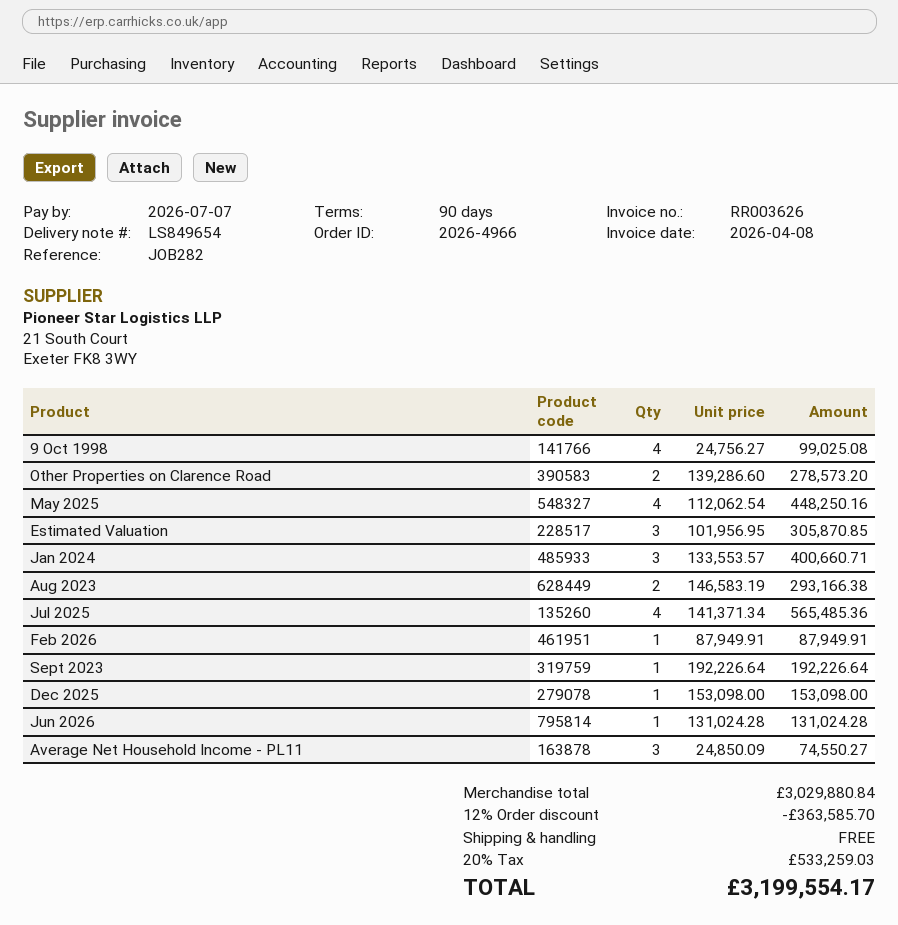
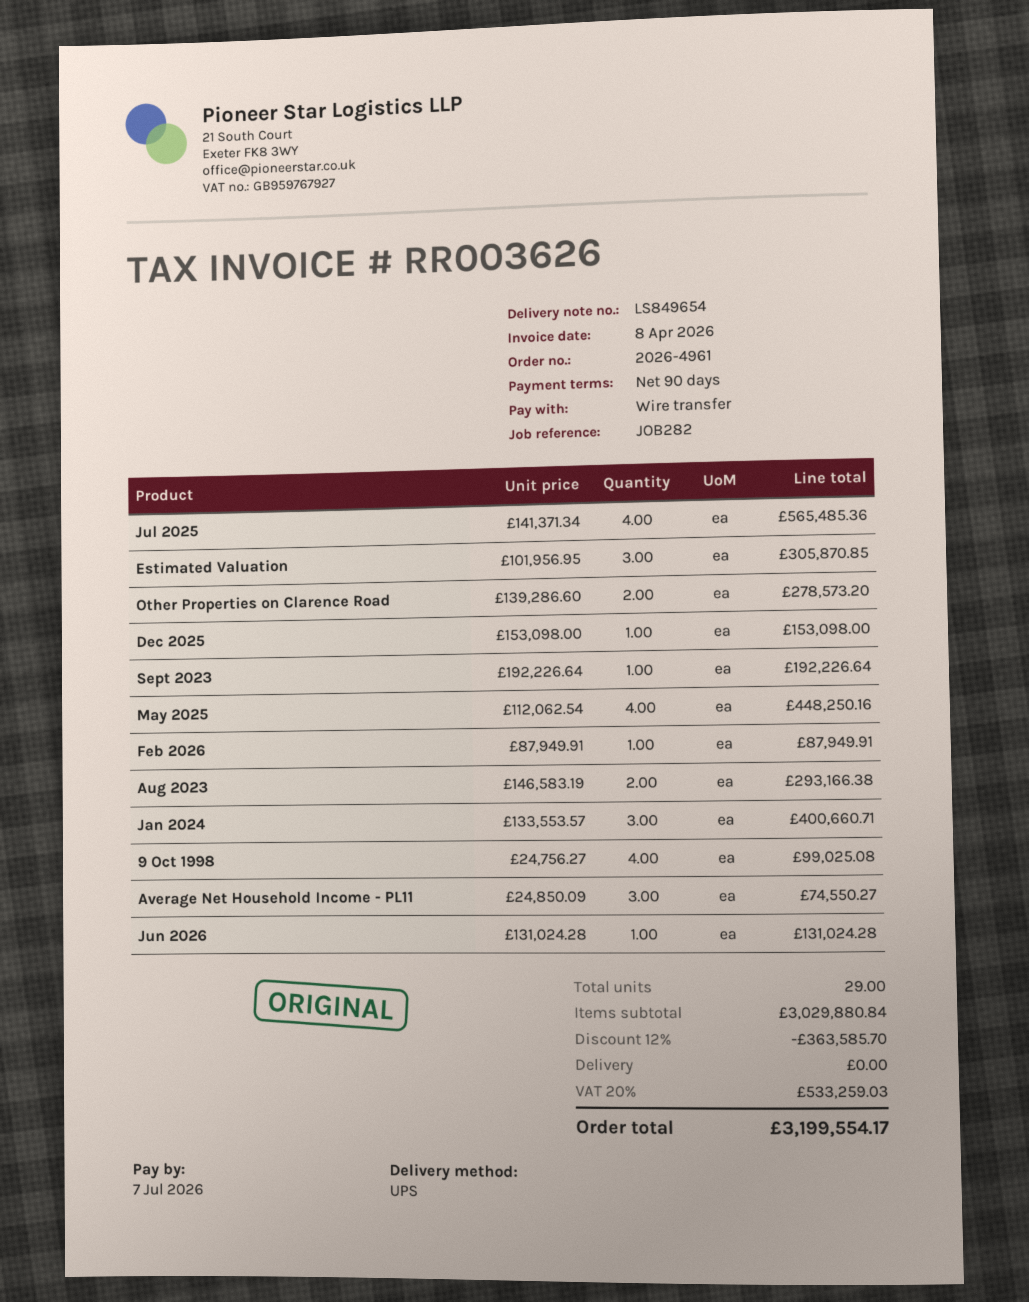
order number: 2026-4966 -> 2026-4961

